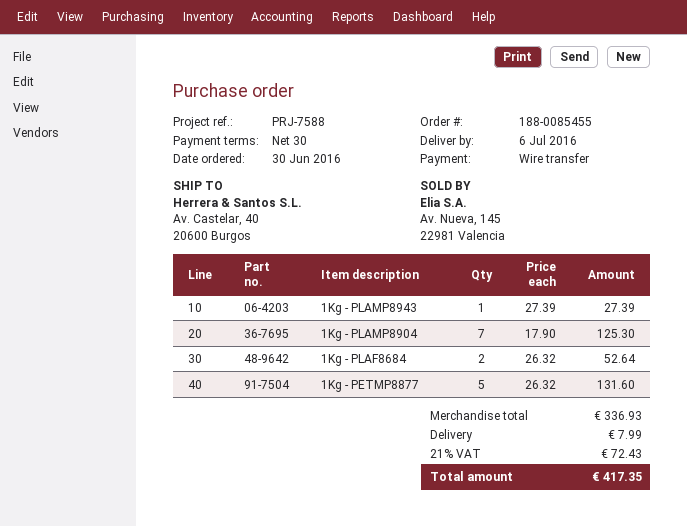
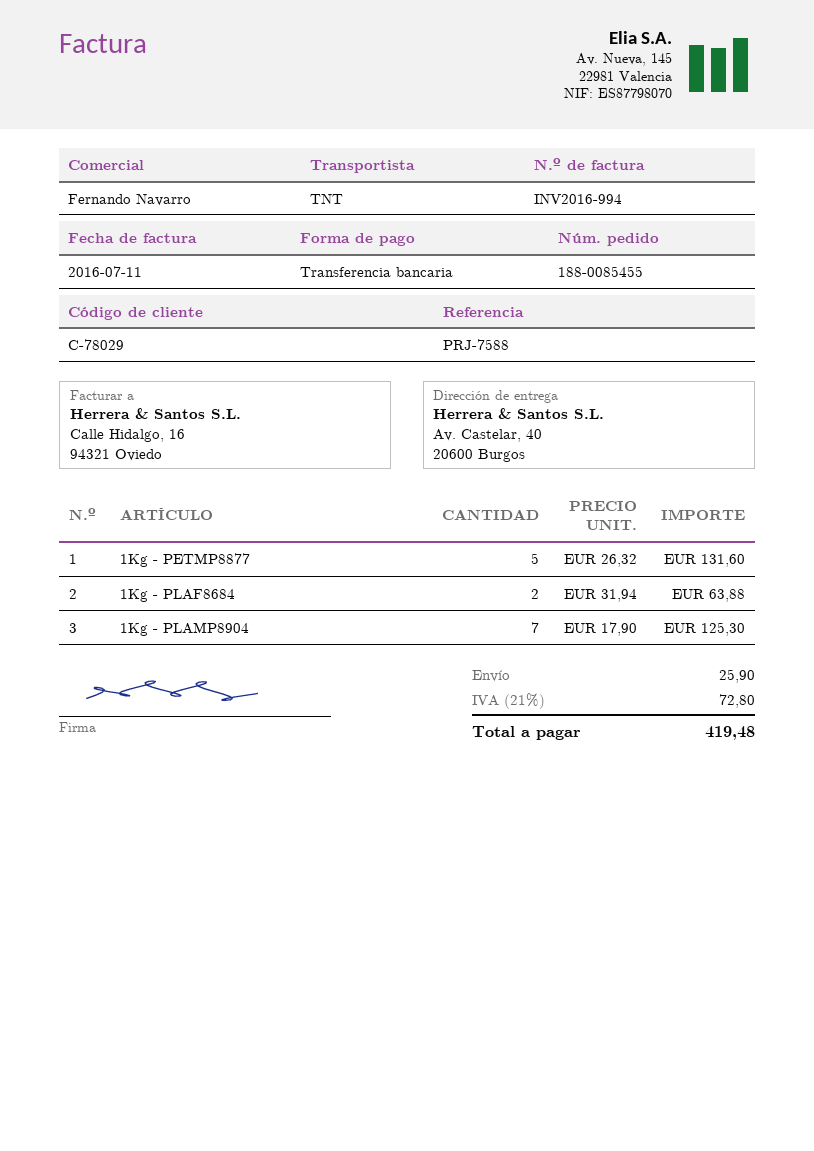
1Kg - PLAMP8943: 1 x 27.39 = 27.39 -> none
1Kg - PLAF8684: 2 x 26.32 = 52.64 -> 2 x 31.94 = 63.88
shipping: 7.99 -> 25.90
tax: 21% = 72.43 -> 21% = 72.80
total: 417.35 -> 419.48

